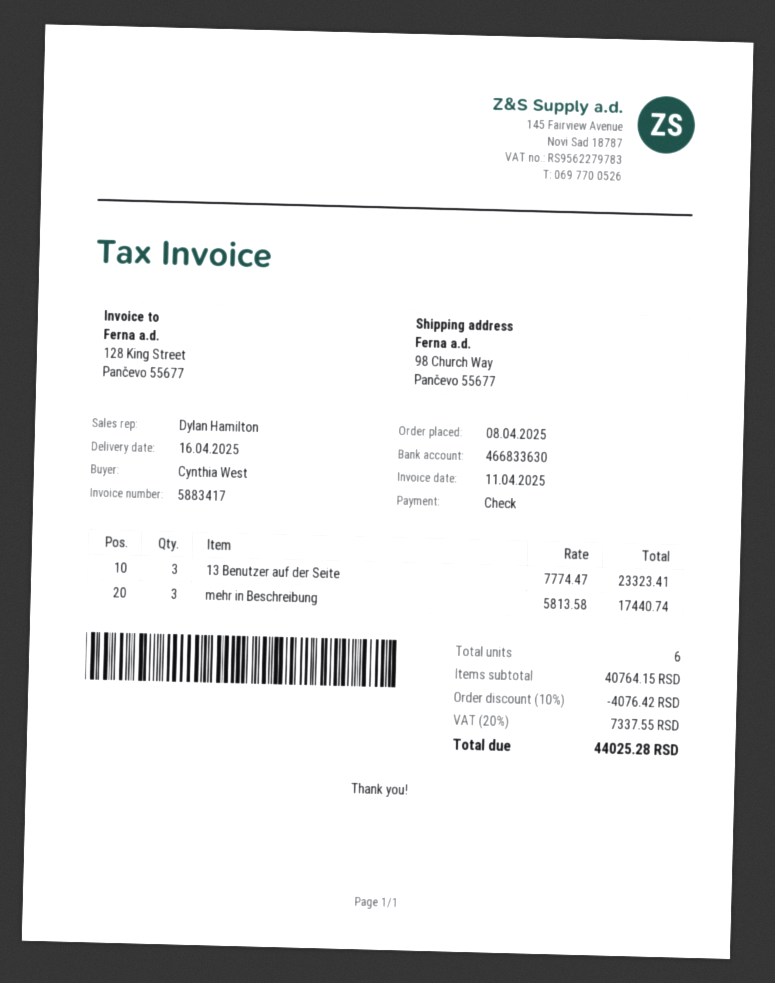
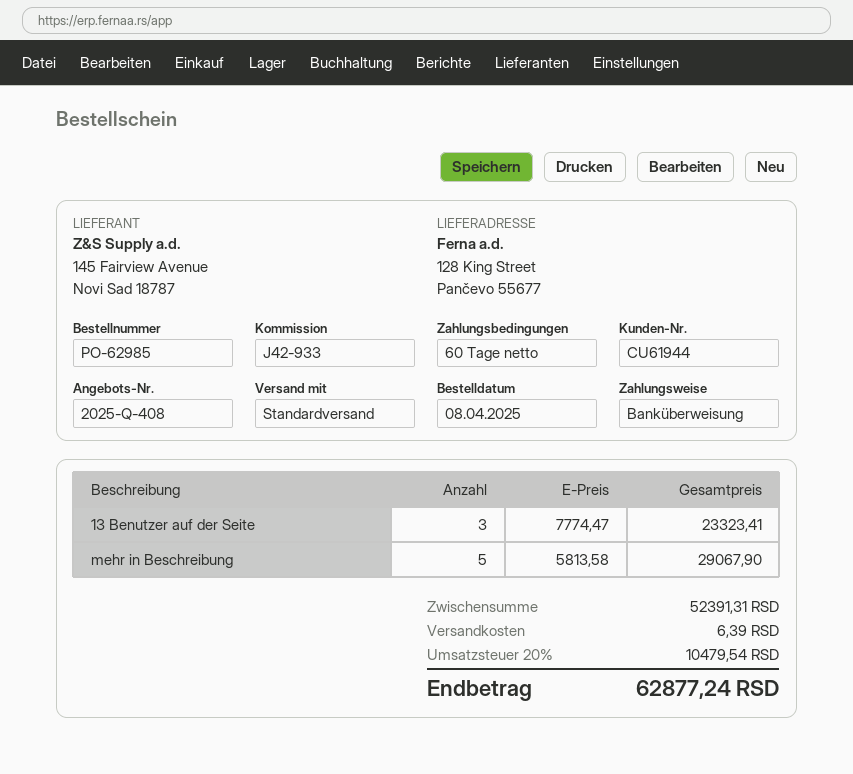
payment method: cheque -> bank transfer
ship to: 98 Church Way, Pančevo 55677 -> 128 King Street, Pančevo 55677
mehr in Beschreibung: 3 x 5813.58 = 17440.74 -> 5 x 5813.58 = 29067.90
subtotal: 40764.15 -> 52391.31
discount: 10% = 4076.42 -> none
shipping: none -> 6.39
tax: 20% = 7337.55 -> 20% = 10479.54
total: 44025.28 -> 62877.24

